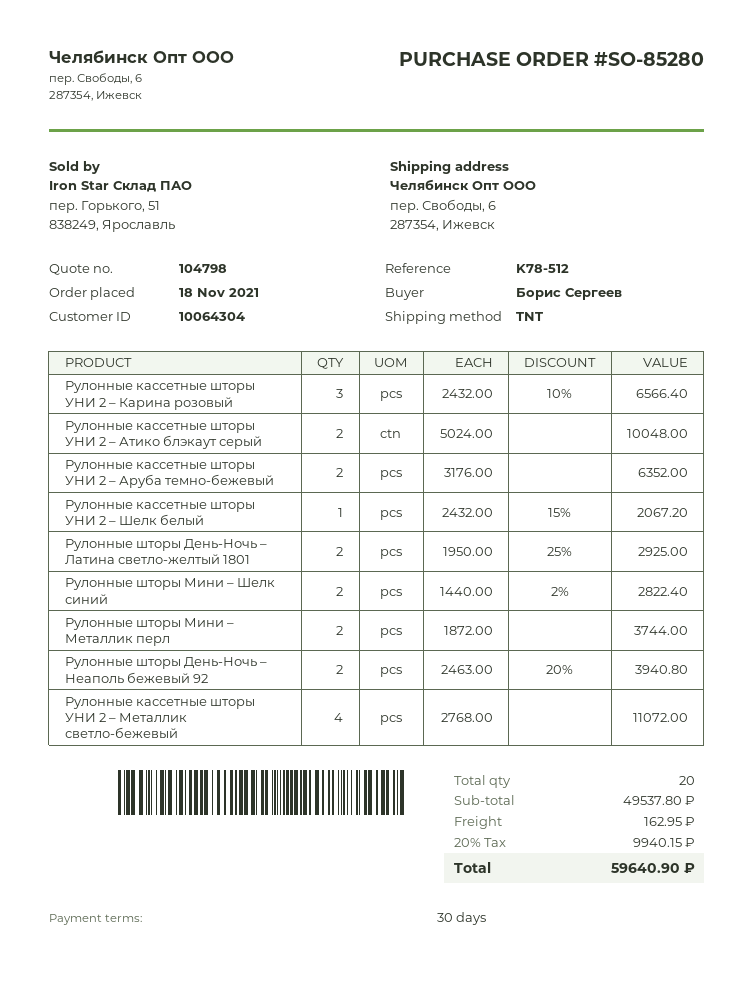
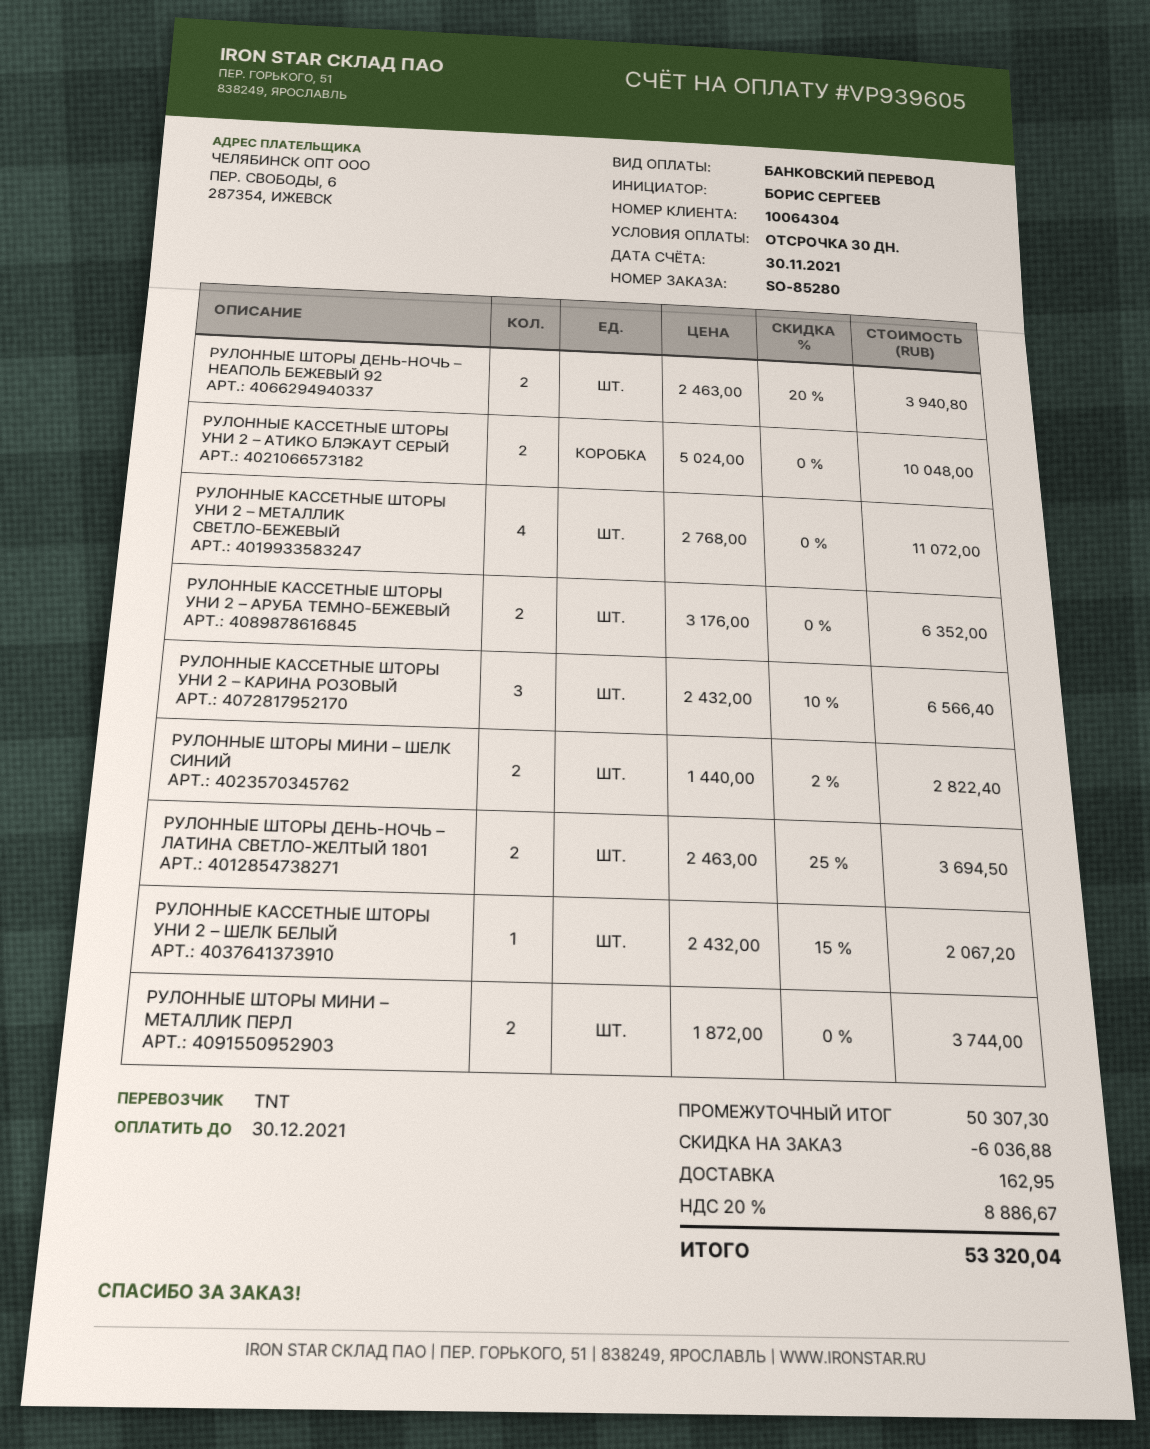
Рулонные шторы День-Ночь – Латина светло-желтый 1801: 2 x 1950.00 - 25% = 2925.00 -> 2 x 2463.00 - 25% = 3694.50
subtotal: 49537.80 -> 50307.30
discount: none -> 6036.88
tax: 20% = 9940.15 -> 20% = 8886.67
total: 59640.90 -> 53320.04

